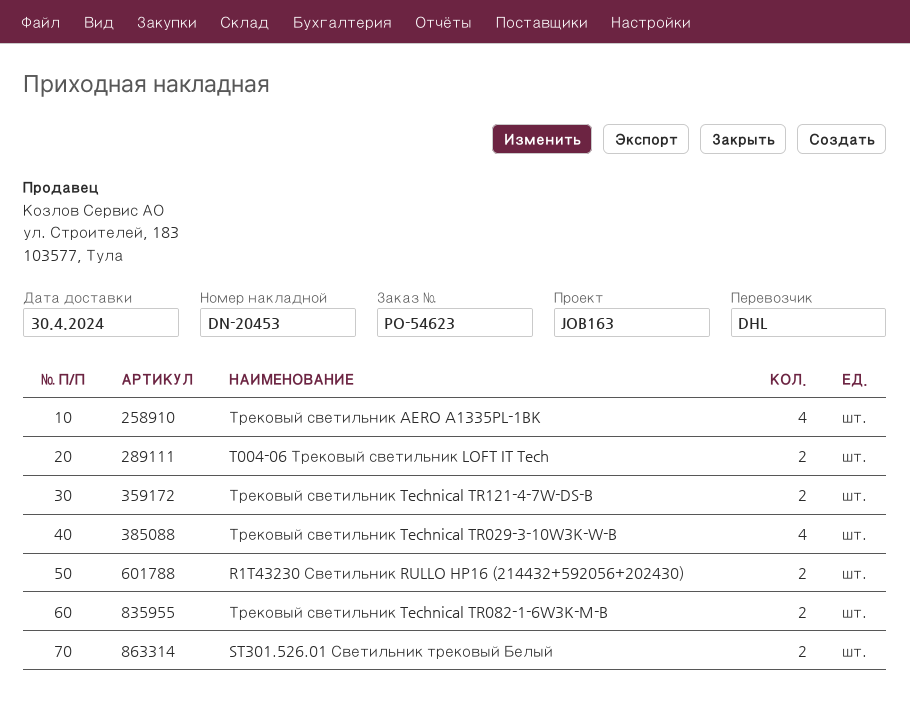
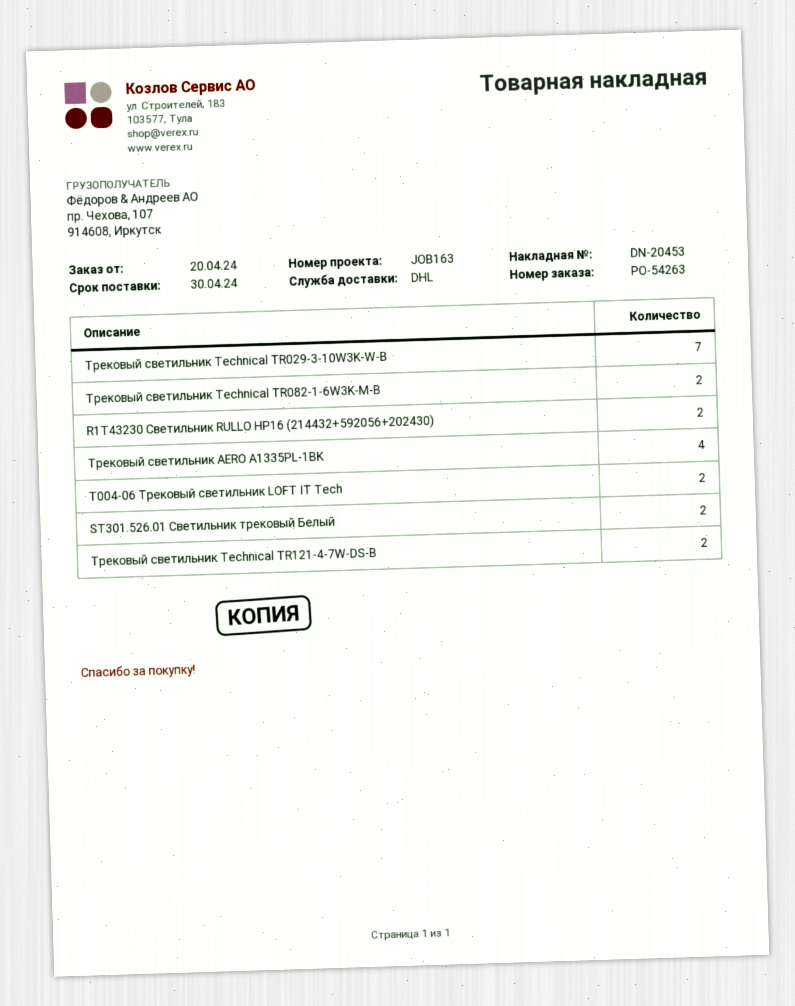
order number: PO-54623 -> PO-54263
Трековый светильник Technical TR029-3-10W3K-W-B: 4 -> 7

